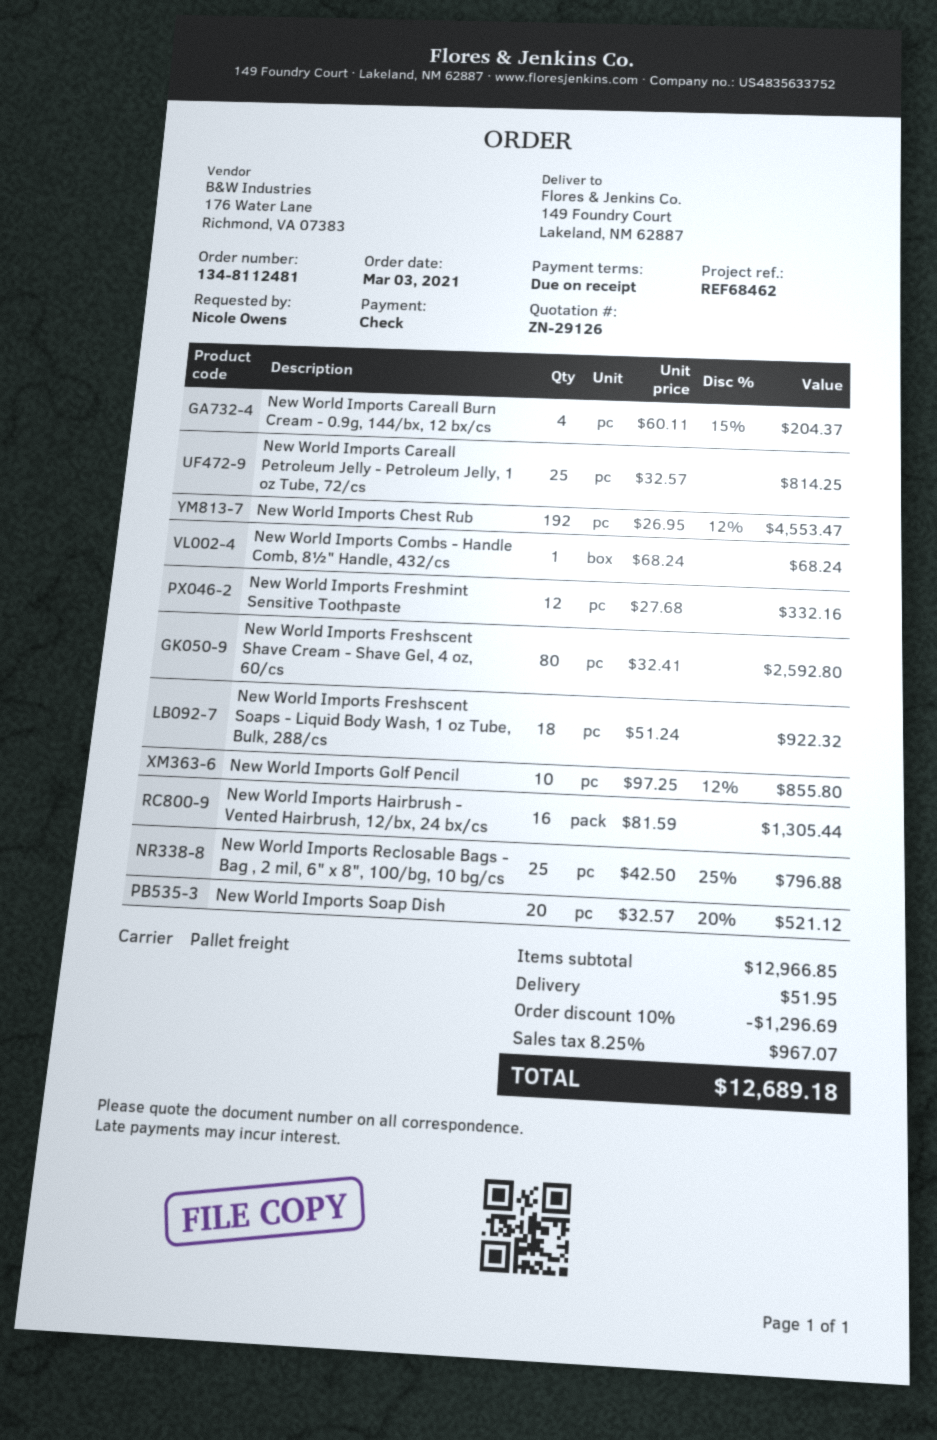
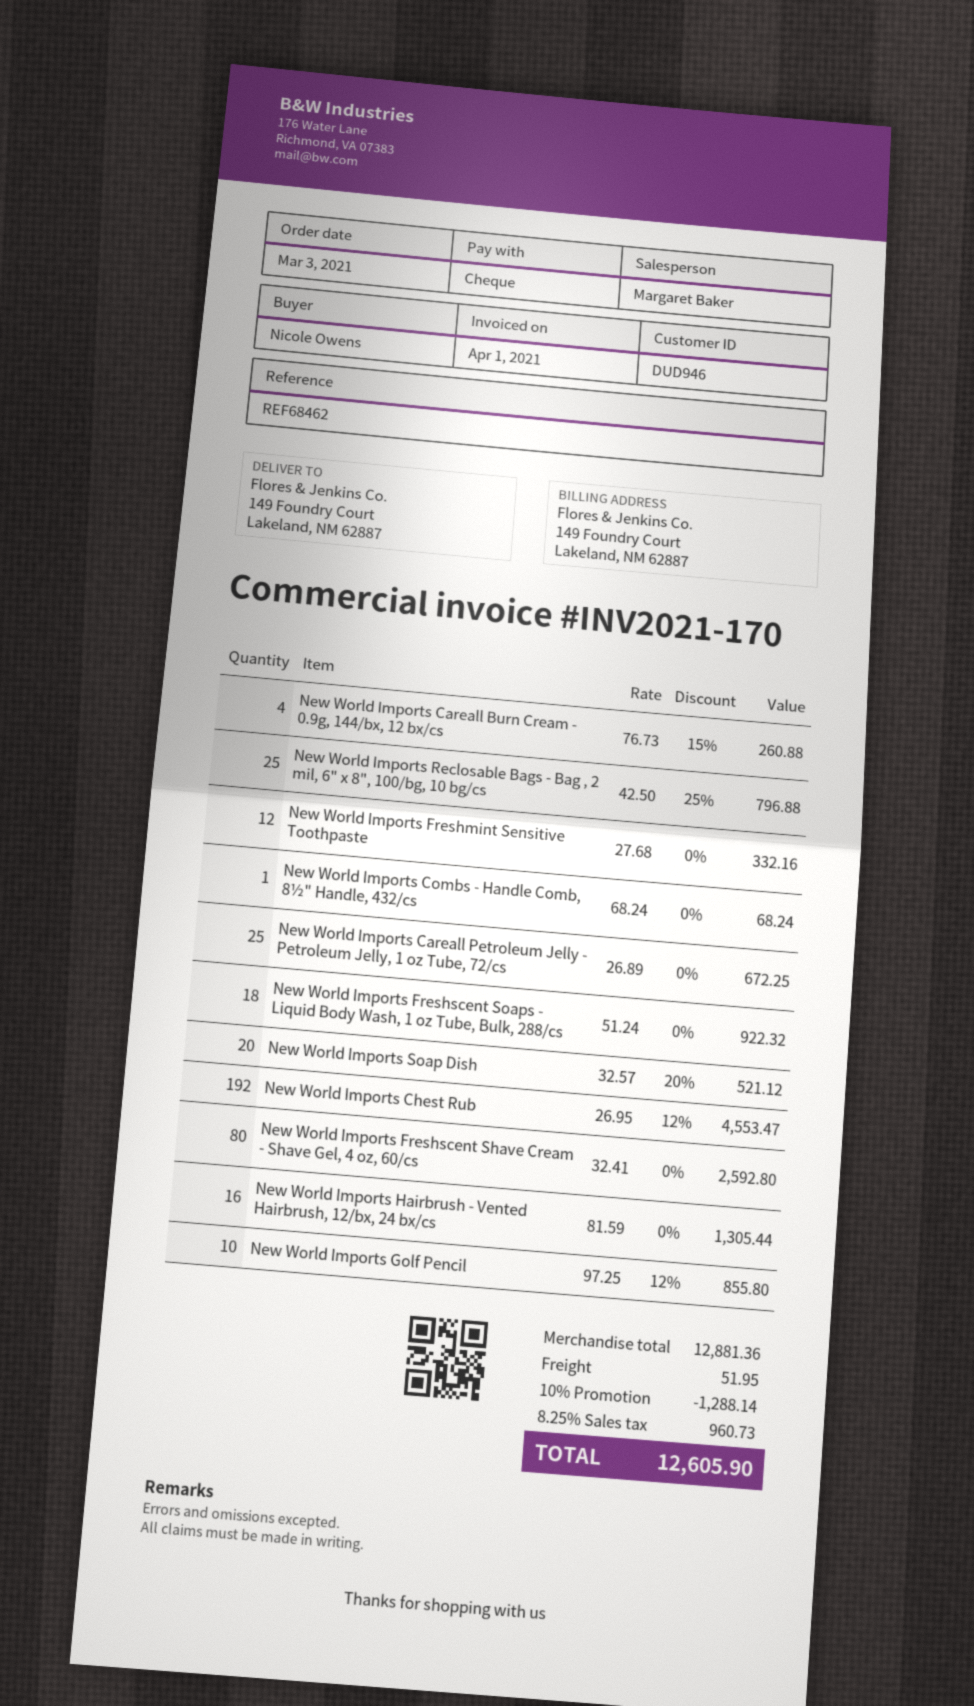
New World Imports Careall Burn Cream - 0.9g, 144/bx, 12 bx/cs: 4 x 60.11 - 15% = 204.37 -> 4 x 76.73 - 15% = 260.88
New World Imports Careall Petroleum Jelly - Petroleum Jelly, 1 oz Tube, 72/cs: 25 x 32.57 = 814.25 -> 25 x 26.89 = 672.25
subtotal: 12966.85 -> 12881.36
discount: 10% = 1296.69 -> 10% = 1288.14
tax: 8.25% = 967.07 -> 8.25% = 960.73
total: 12689.18 -> 12605.90

